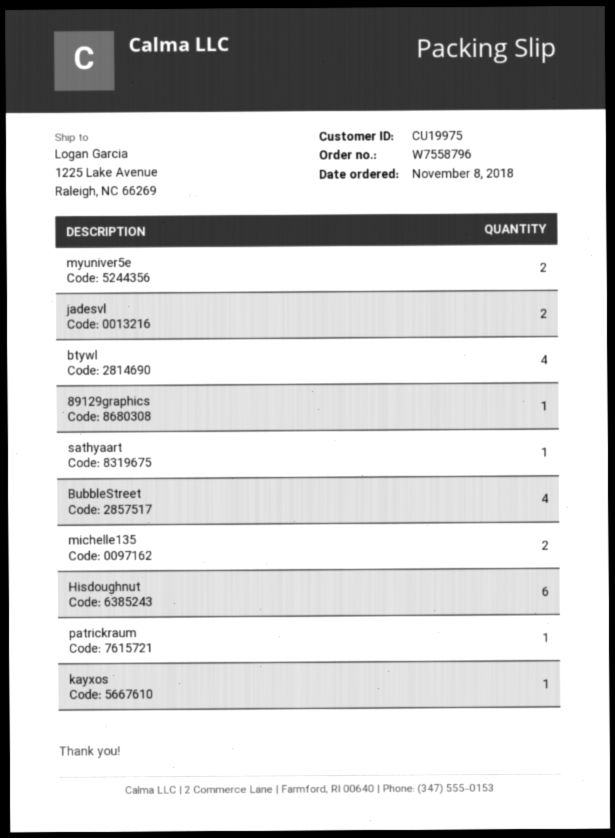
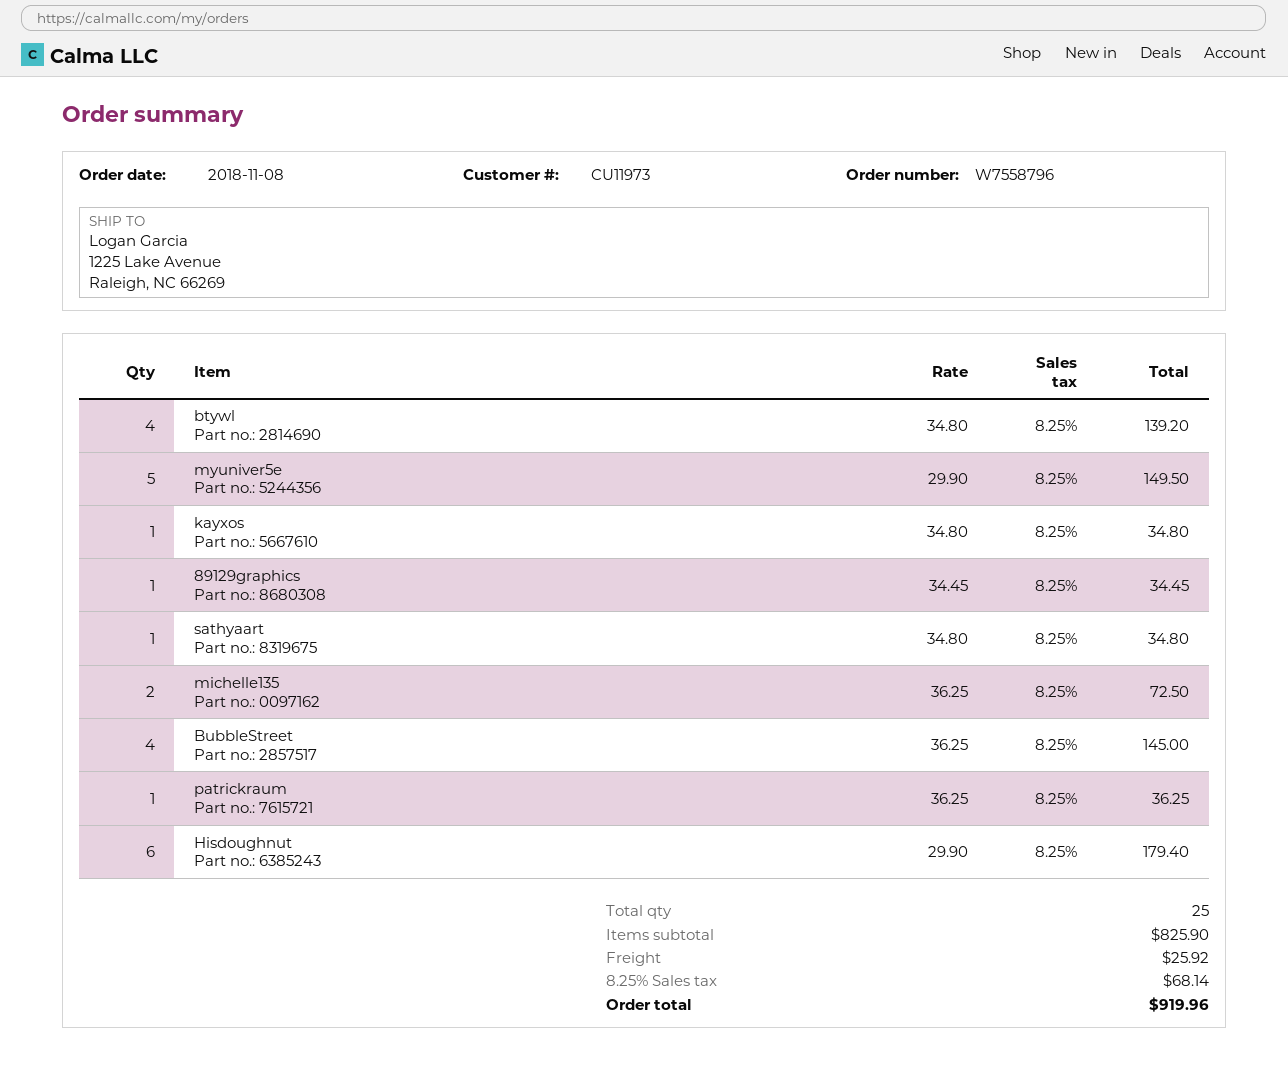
customer number: CU19975 -> CU11973
myuniver5e: 2 -> 5
jadesvl: 2 -> none

